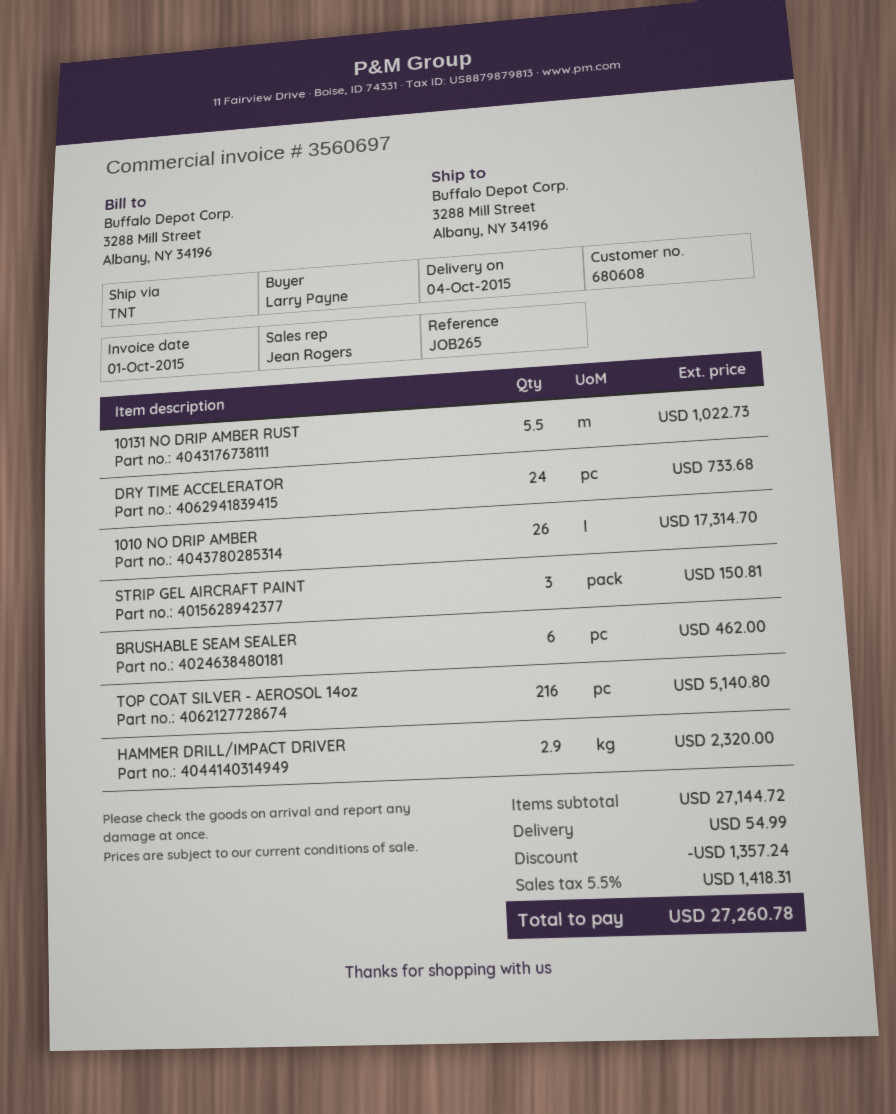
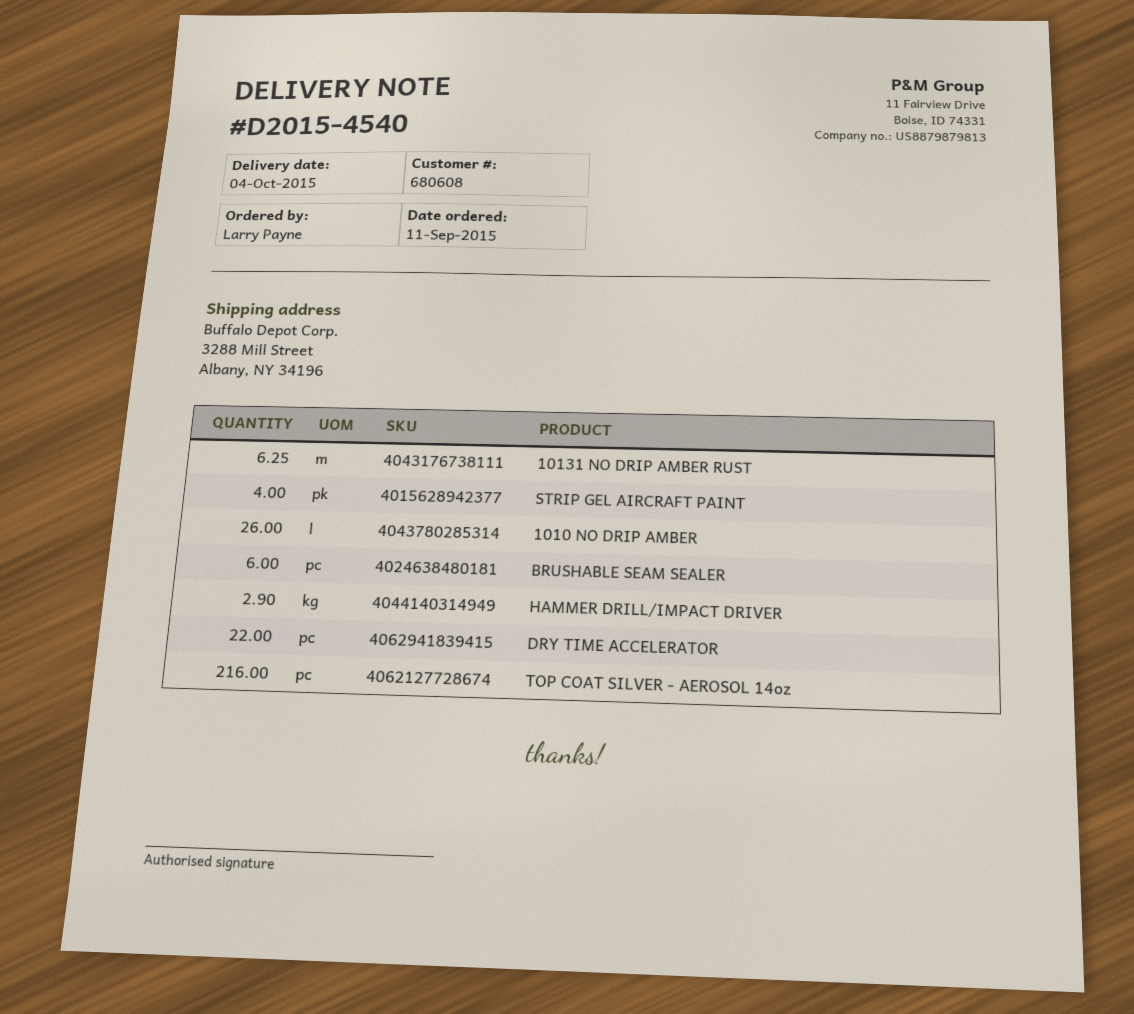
10131 NO DRIP AMBER RUST: 5.5 -> 6.25
DRY TIME ACCELERATOR: 24 -> 22
STRIP GEL AIRCRAFT PAINT: 3 -> 4

